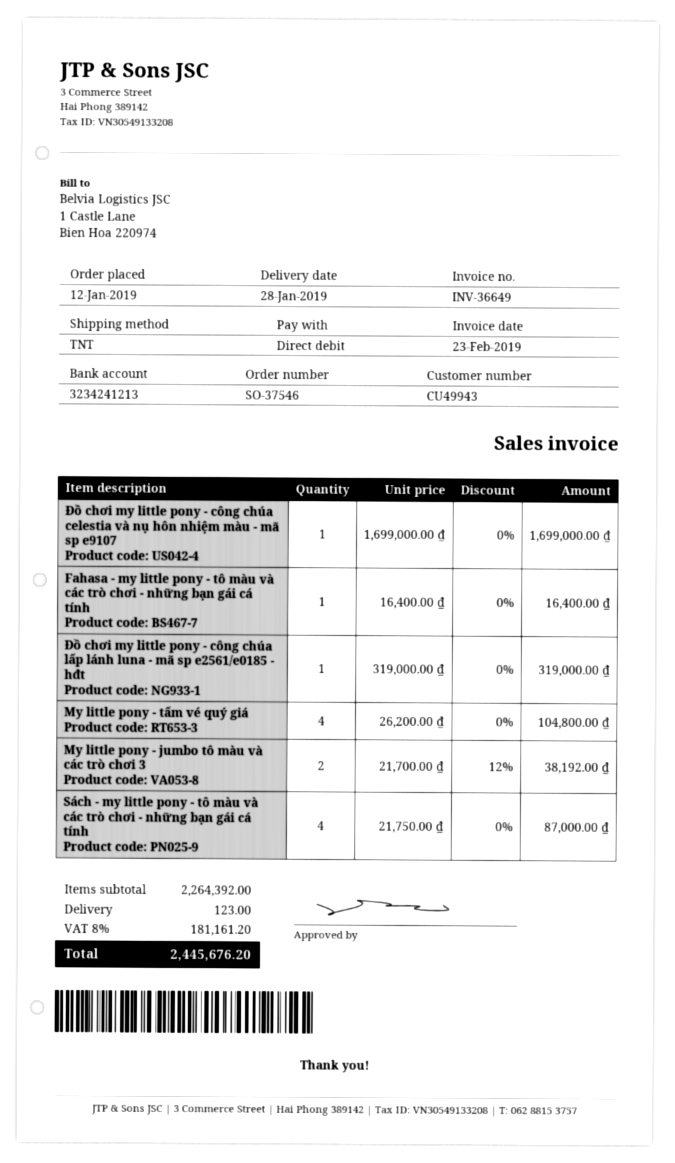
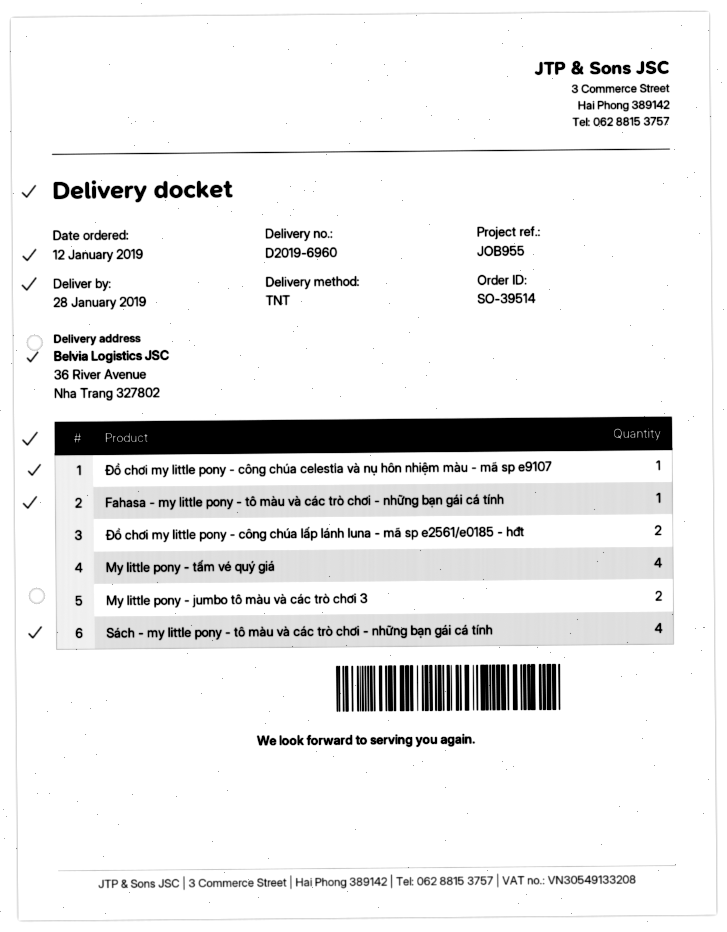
order number: SO-37546 -> SO-39514
Đồ chơi my little pony - công chúa lấp lánh luna - mã sp e2561/e0185 - hđt: 1 -> 2

